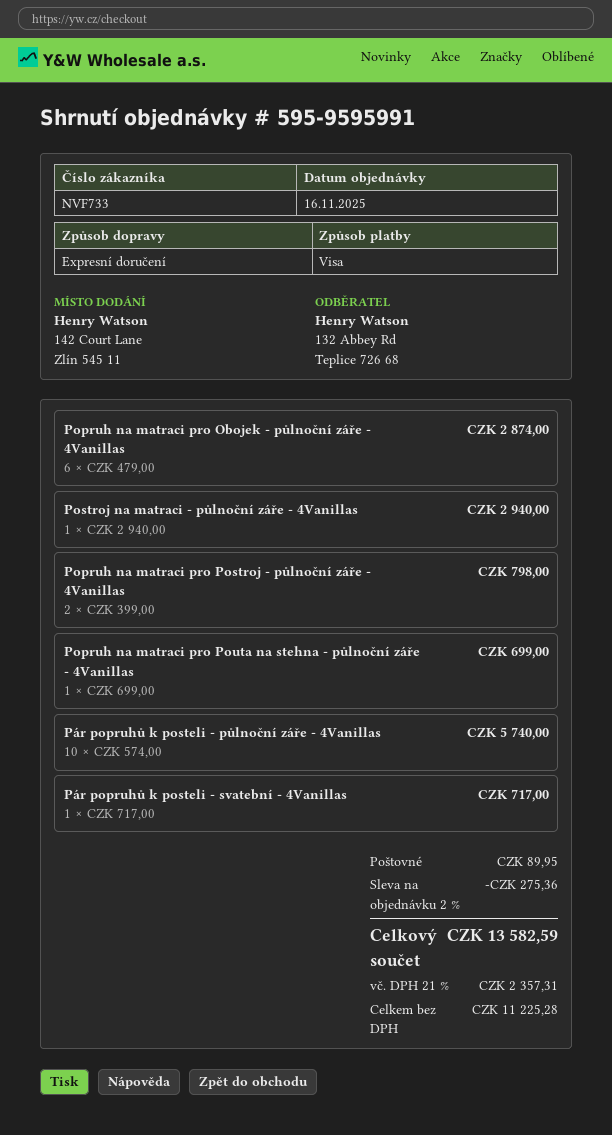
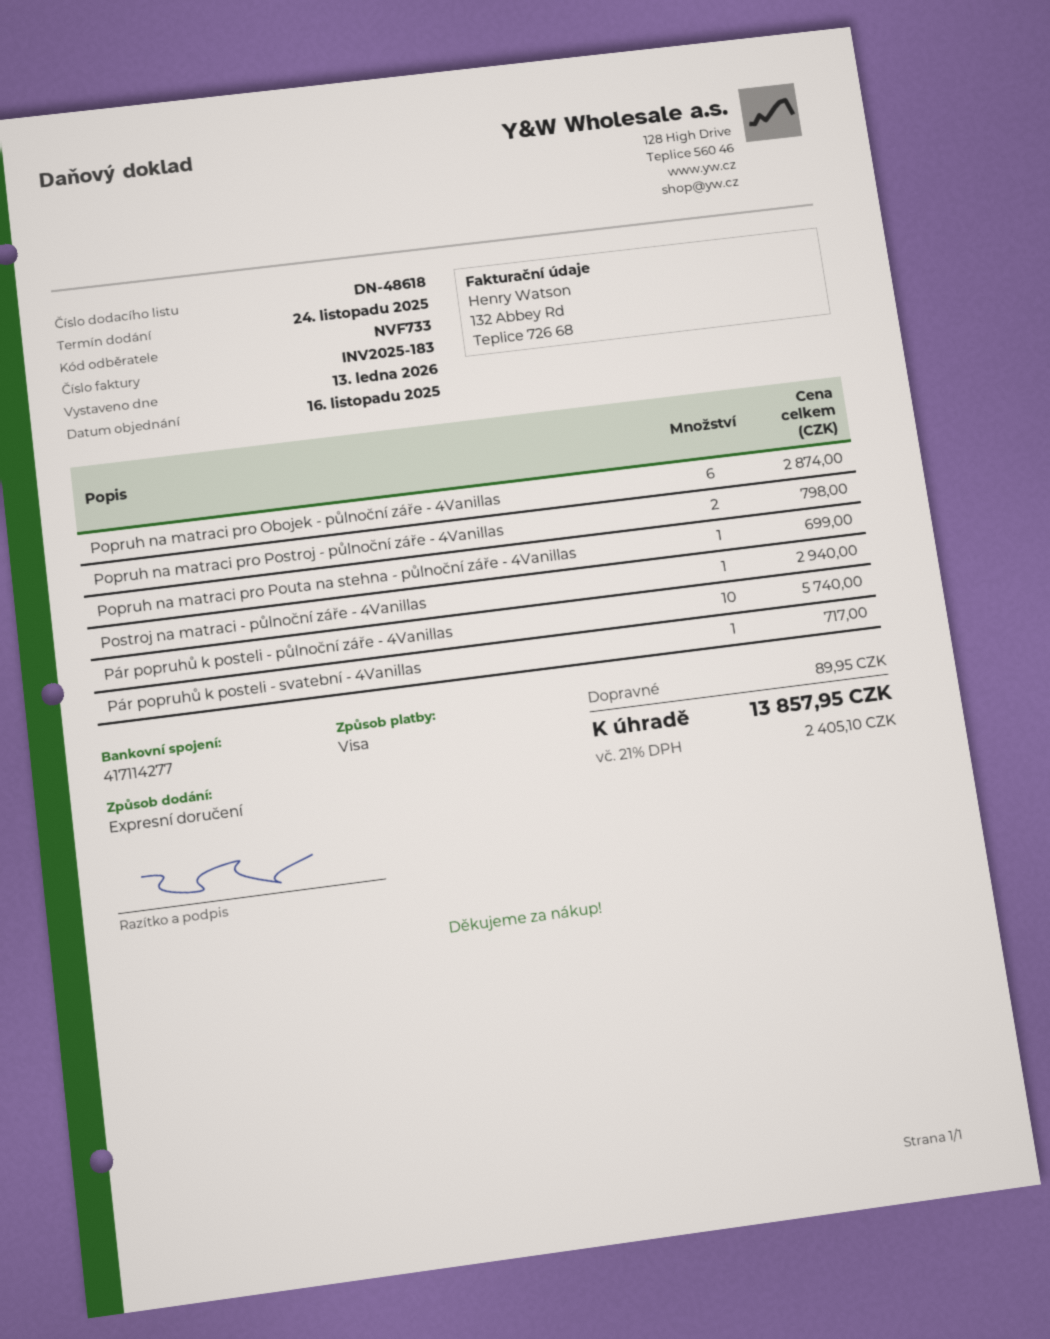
discount: 2% = 275.36 -> none
tax: 21% = 2357.31 -> 21% = 2405.10
total: 13582.59 -> 13857.95

